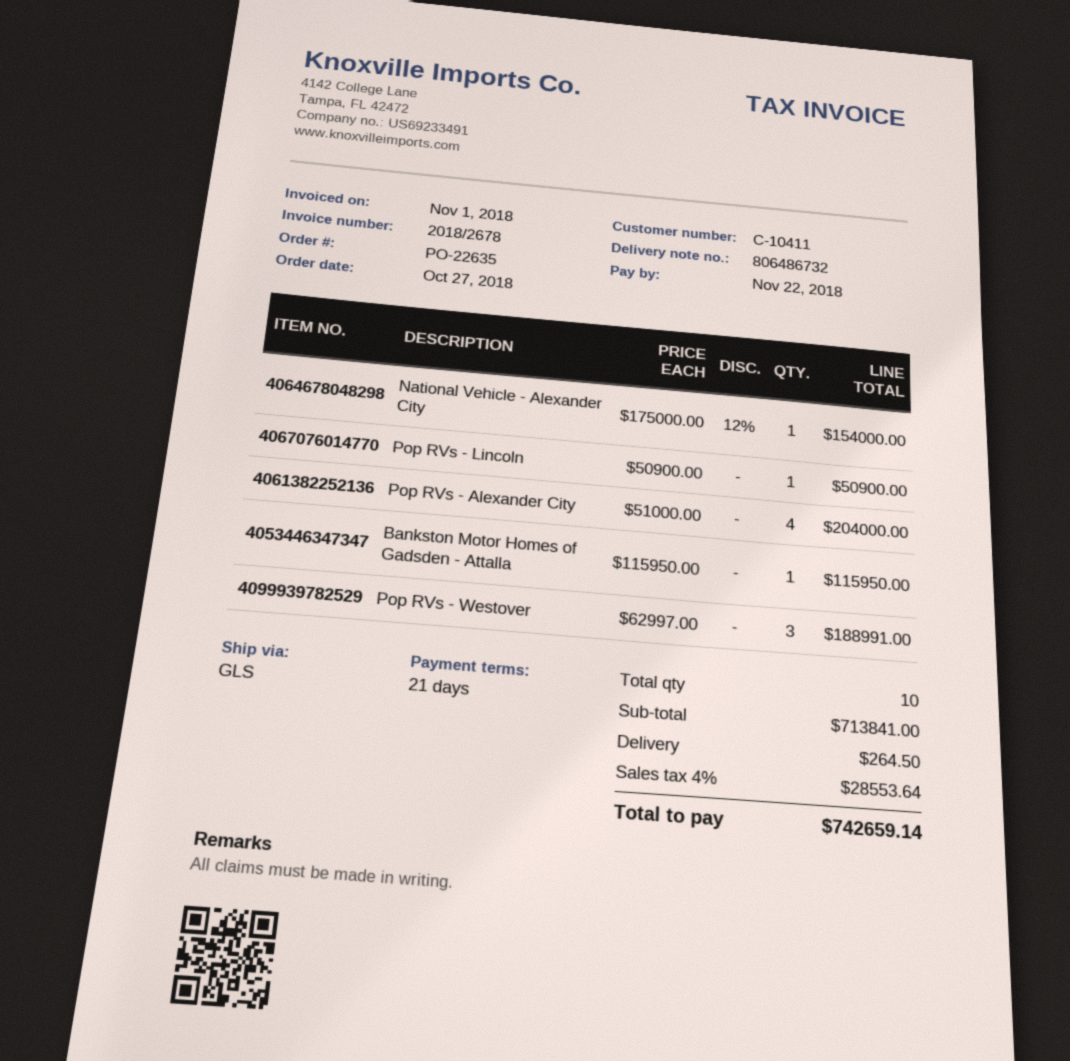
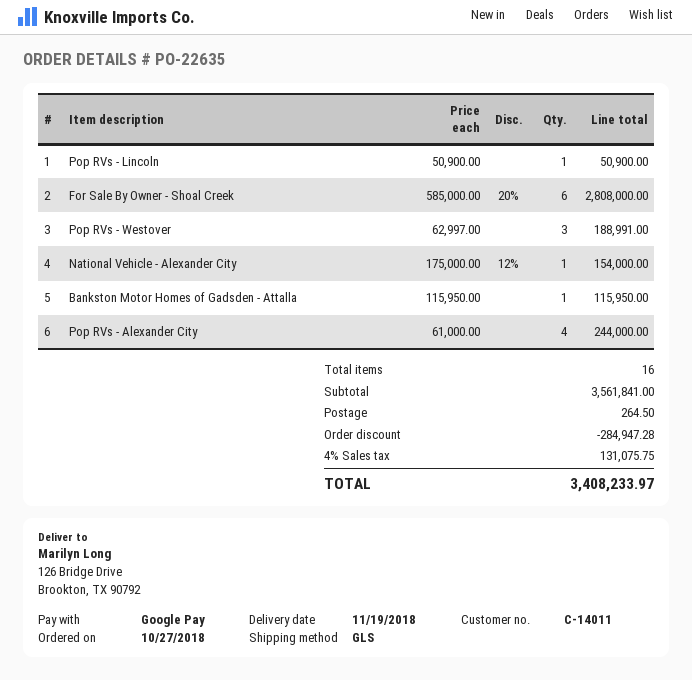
customer number: C-10411 -> C-14011
Pop RVs - Alexander City: 4 x 51000.00 = 204000.00 -> 4 x 61000.00 = 244000.00
For Sale By Owner - Shoal Creek: none -> 6 x 585000.00 - 20% = 2808000.00
total quantity: 10 -> 16
subtotal: 713841.00 -> 3561841.00
discount: none -> 284947.28
tax: 4% = 28553.64 -> 4% = 131075.75
total: 742659.14 -> 3408233.97

